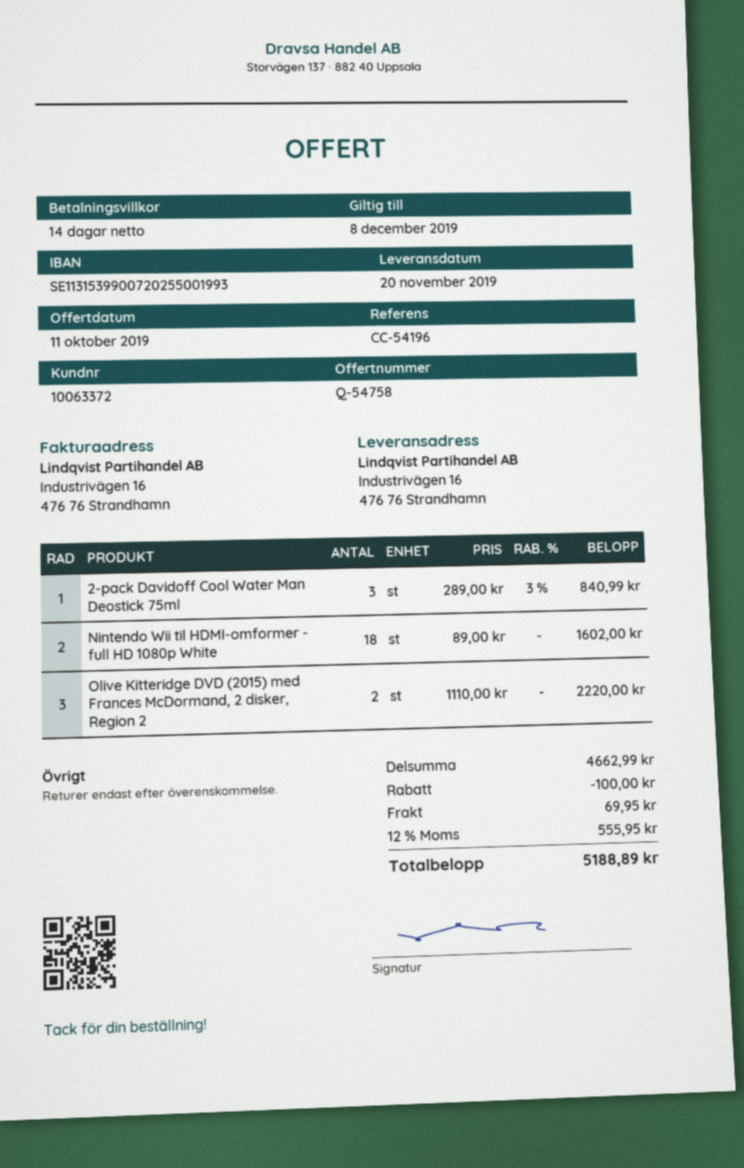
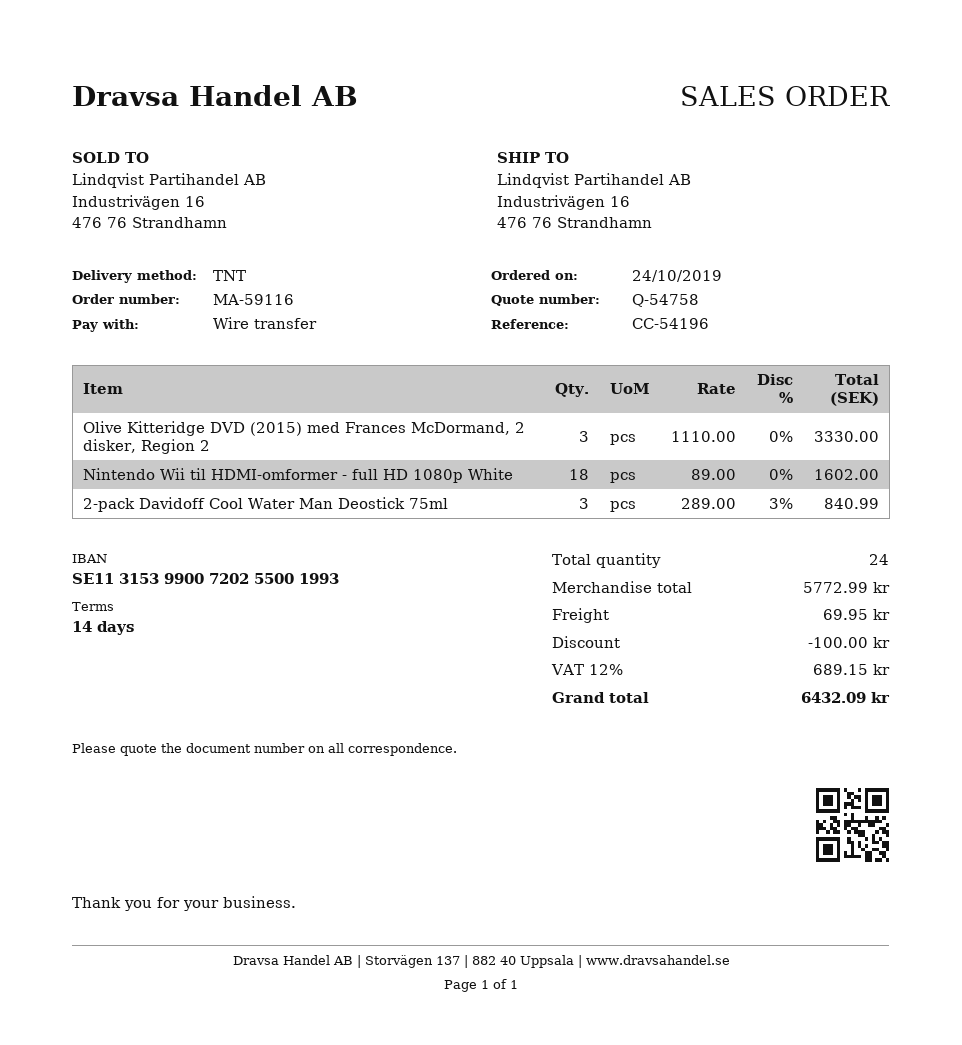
Olive Kitteridge DVD (2015) med Frances McDormand, 2 disker, Region 2: 2 x 1110.00 = 2220.00 -> 3 x 1110.00 = 3330.00
subtotal: 4662.99 -> 5772.99
tax: 12% = 555.95 -> 12% = 689.15
total: 5188.89 -> 6432.09

